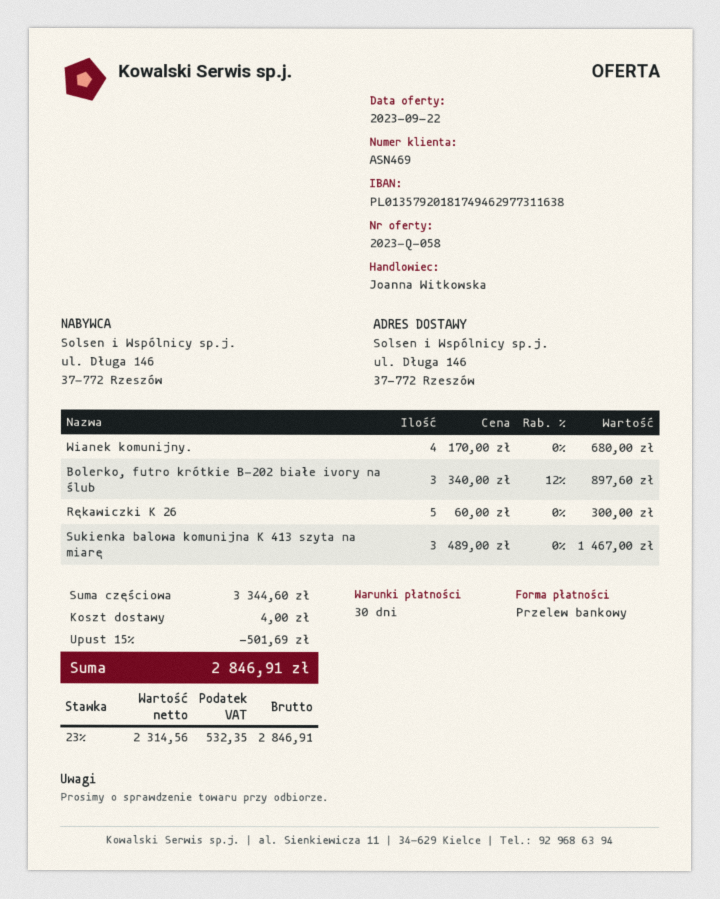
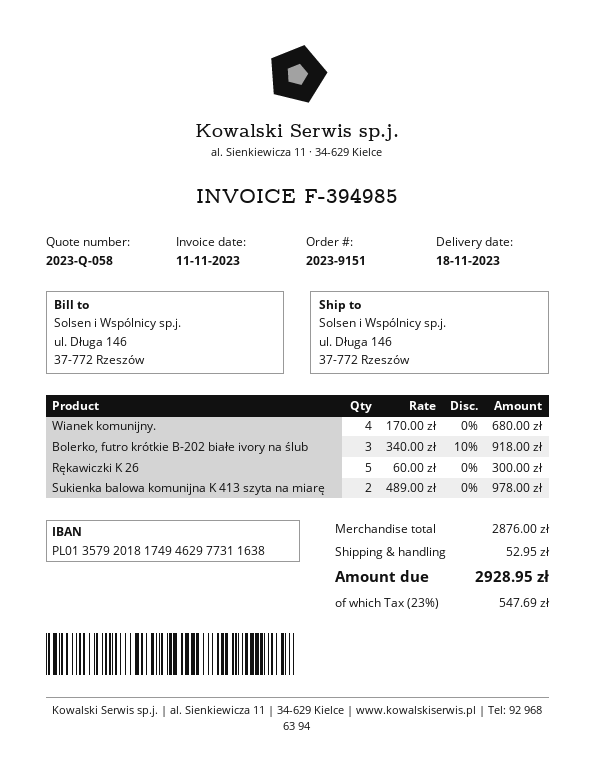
Bolerko, futro krótkie B-202 białe ivory na ślub: 3 x 340.00 - 12% = 897.60 -> 3 x 340.00 - 10% = 918.00
Sukienka balowa komunijna K 413 szyta na miarę: 3 x 489.00 = 1467.00 -> 2 x 489.00 = 978.00
subtotal: 3344.60 -> 2876.00
discount: 15% = 501.69 -> none
shipping: 4.00 -> 52.95
tax: 23% = 532.35 -> 23% = 547.69
total: 2846.91 -> 2928.95

